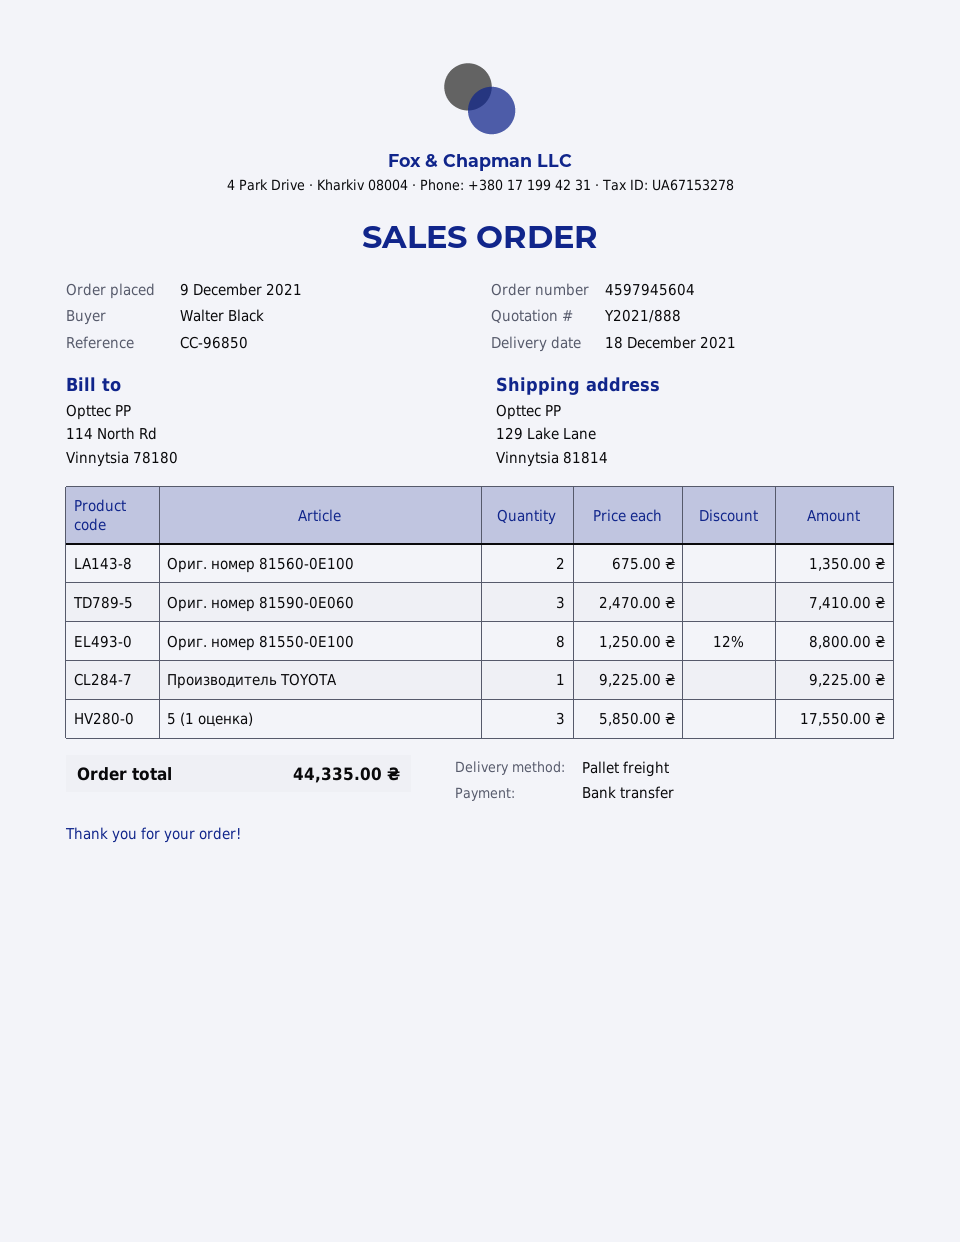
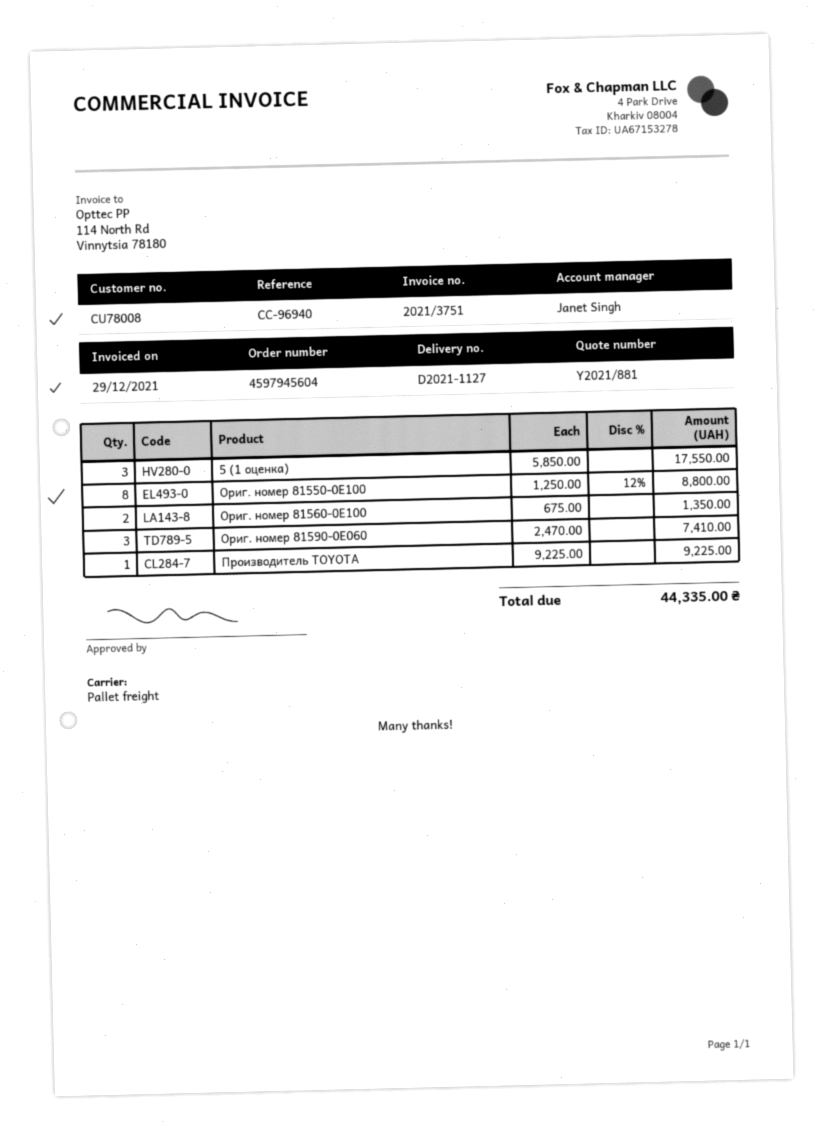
quote number: Y2021/888 -> Y2021/881
reference: CC-96850 -> CC-96940

